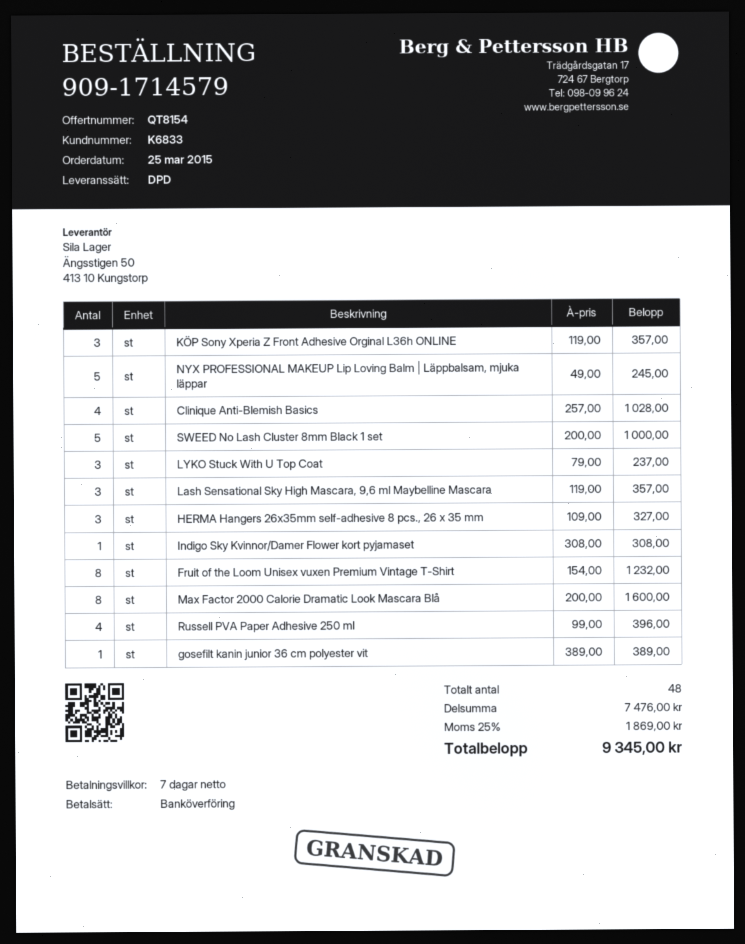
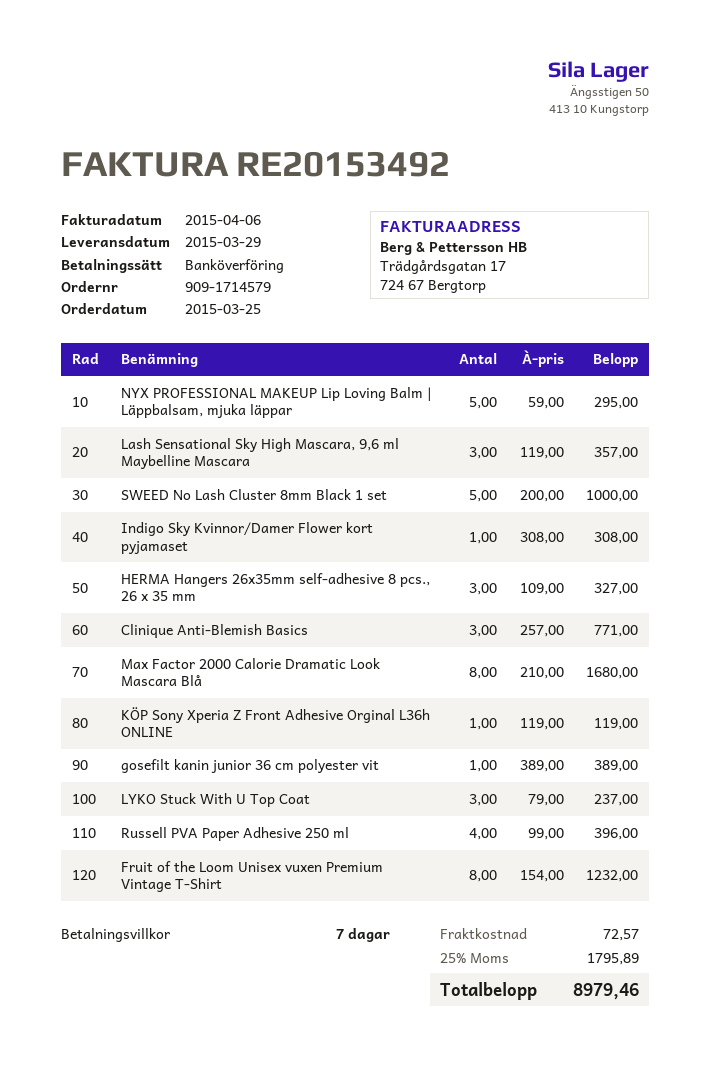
KÖP Sony Xperia Z Front Adhesive Orginal L36h ONLINE: 3 x 119.00 = 357.00 -> 1 x 119.00 = 119.00
NYX PROFESSIONAL MAKEUP Lip Loving Balm | Läppbalsam, mjuka läppar: 5 x 49.00 = 245.00 -> 5 x 59.00 = 295.00
Clinique Anti-Blemish Basics: 4 x 257.00 = 1028.00 -> 3 x 257.00 = 771.00
Max Factor 2000 Calorie Dramatic Look Mascara Blå: 8 x 200.00 = 1600.00 -> 8 x 210.00 = 1680.00
shipping: none -> 72.57
tax: 25% = 1869.00 -> 25% = 1795.89
total: 9345.00 -> 8979.46

